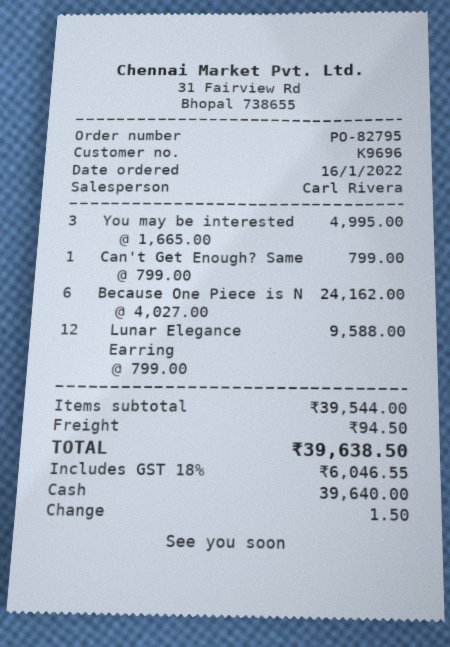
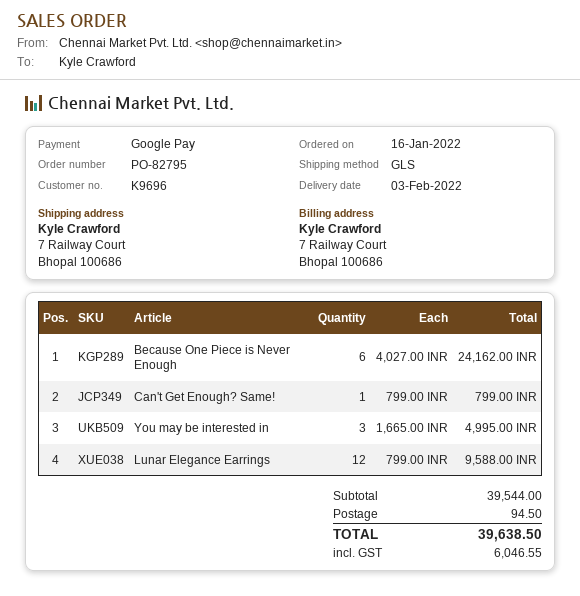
payment method: cash -> Google Pay

